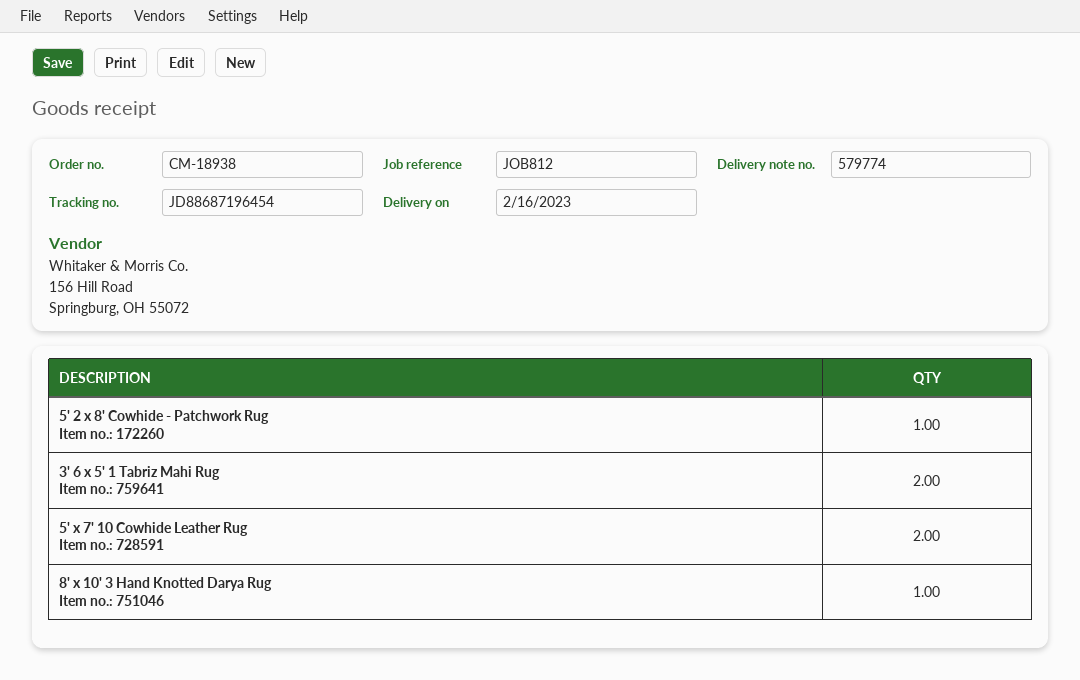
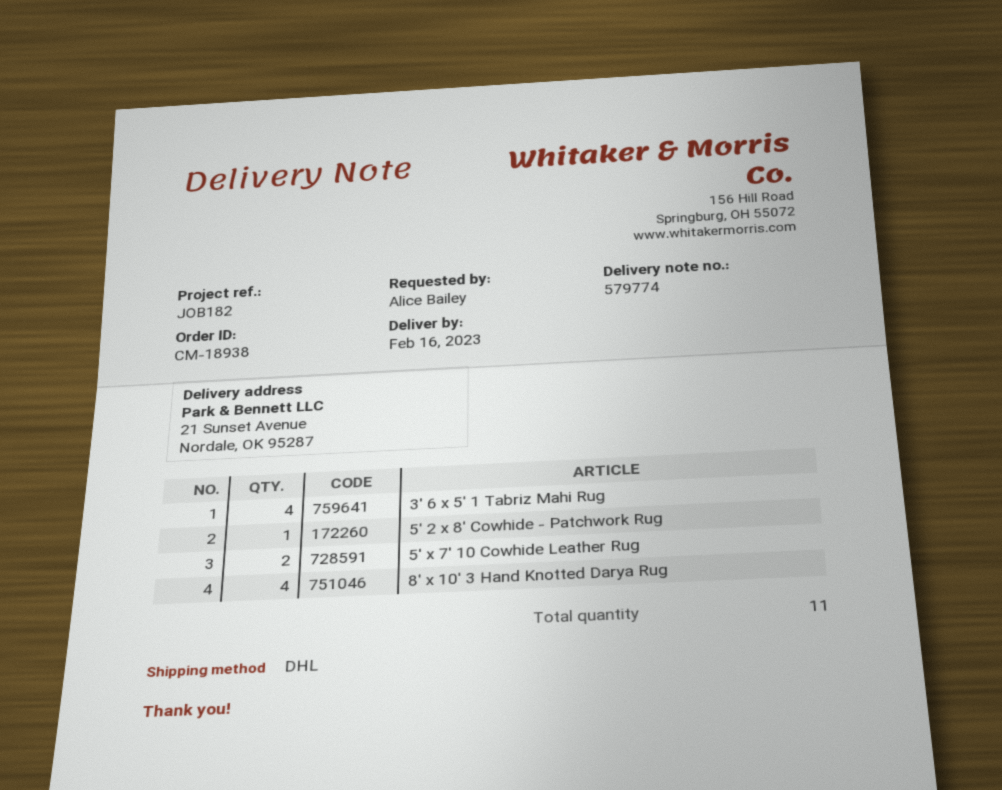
reference: JOB812 -> JOB182
3' 6 x 5' 1 Tabriz Mahi Rug: 2 -> 4
8' x 10' 3 Hand Knotted Darya Rug: 1 -> 4

